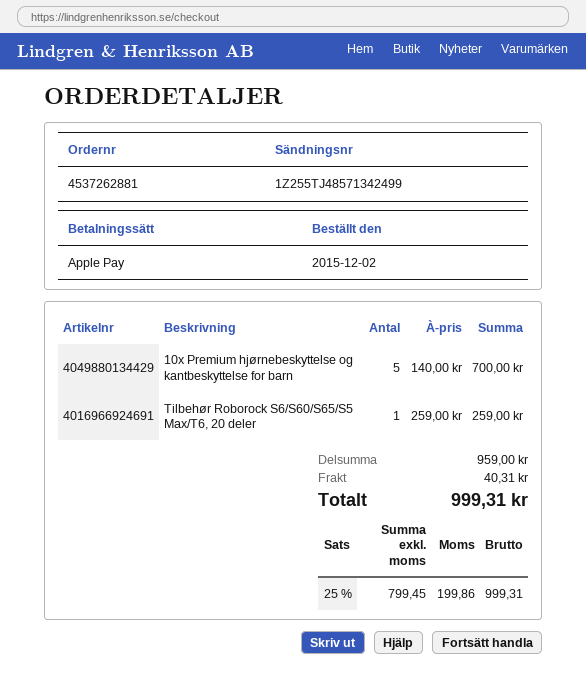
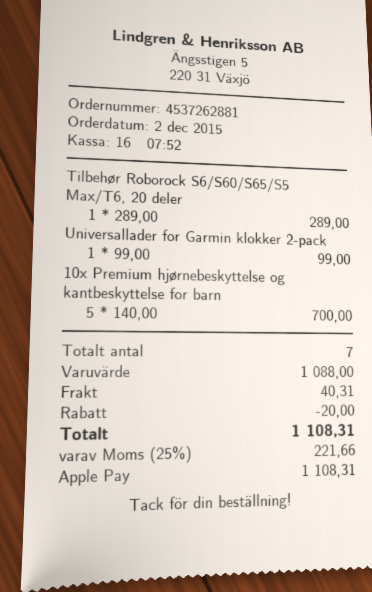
Tilbehør Roborock S6/S60/S65/S5 Max/T6, 20 deler: 1 x 259.00 = 259.00 -> 1 x 289.00 = 289.00
Universallader for Garmin klokker 2-pack: none -> 1 x 99.00 = 99.00
subtotal: 959.00 -> 1088.00
discount: none -> 20.00
tax: 25% = 199.86 -> 25% = 221.66
total: 999.31 -> 1108.31

